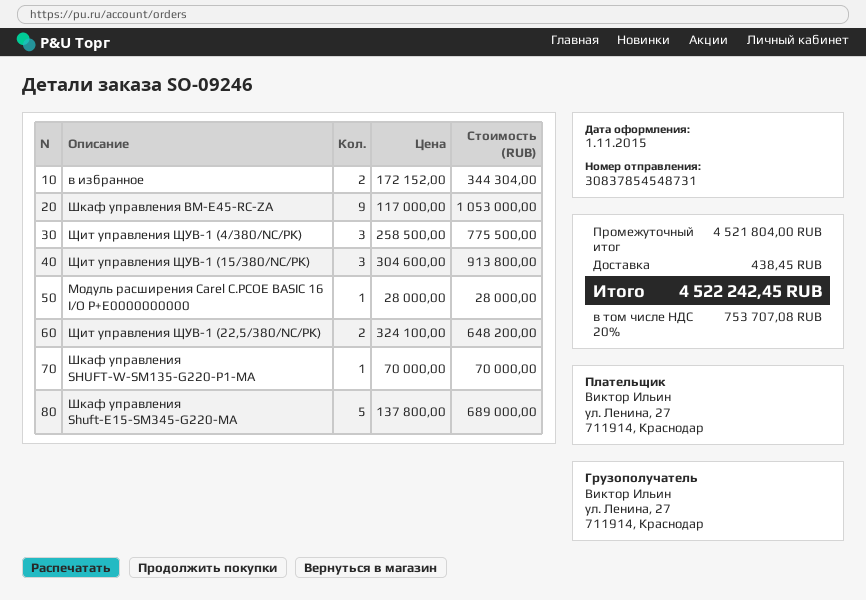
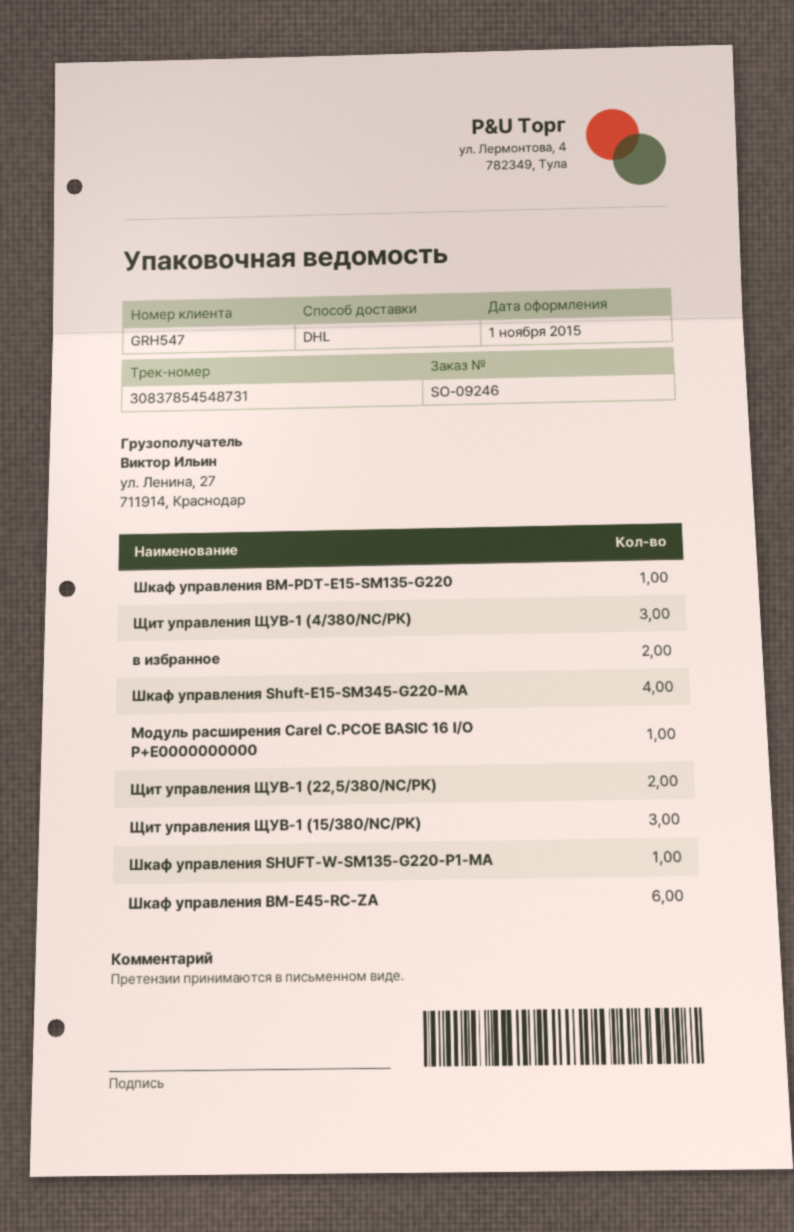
Шкаф управления BM-E45-RC-ZA: 9 -> 6
Шкаф управления Shuft-E15-SM345-G220-MA: 5 -> 4
Шкаф управления BM-PDT-E15-SM135-G220: none -> 1

